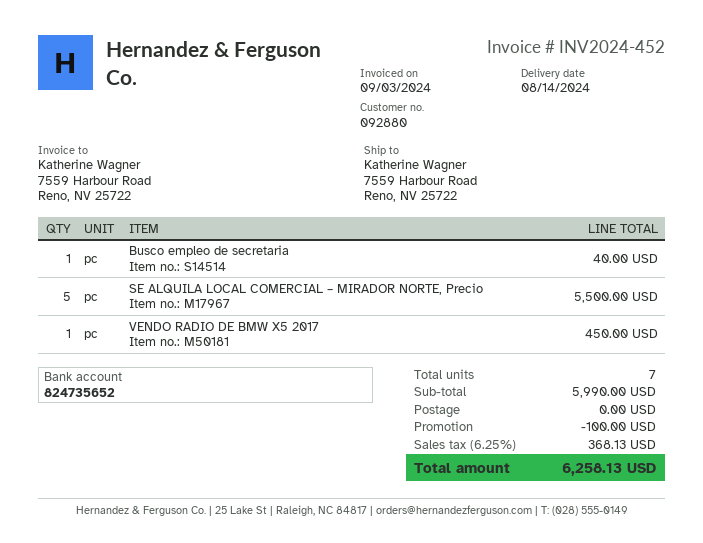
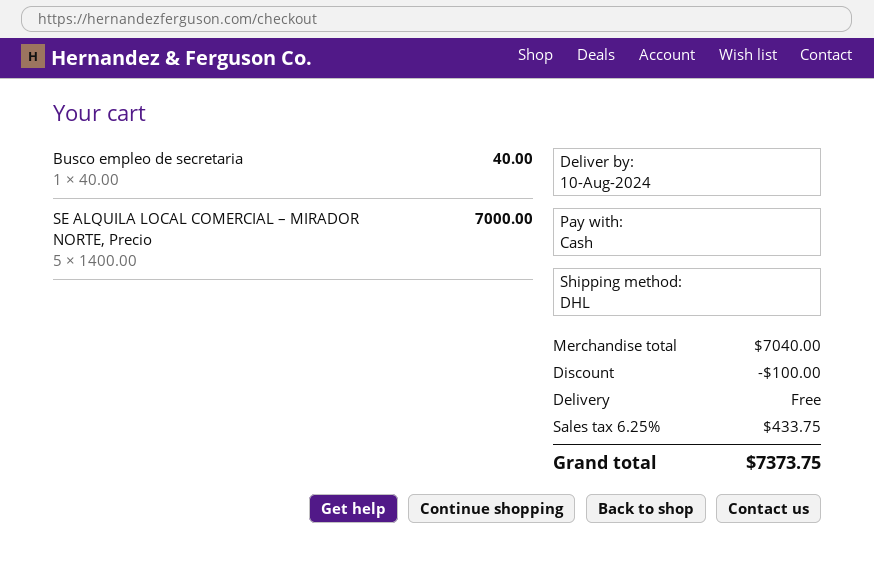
delivery date: 2024-08-14 -> 2024-08-10
SE ALQUILA LOCAL COMERCIAL – MIRADOR NORTE, Precio: 5 for 5500.00 -> 5 for 7000.00
VENDO RADIO DE BMW X5 2017: 1 for 450.00 -> none
subtotal: 5990.00 -> 7040.00
tax: 6.25% = 368.13 -> 6.25% = 433.75
total: 6258.13 -> 7373.75

